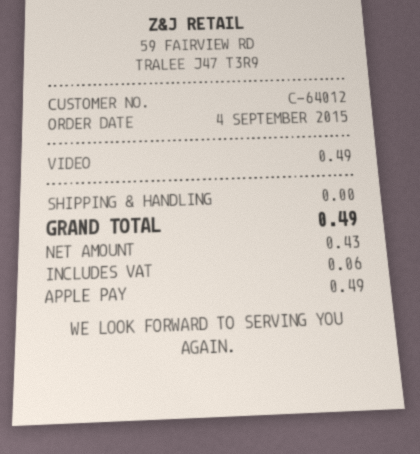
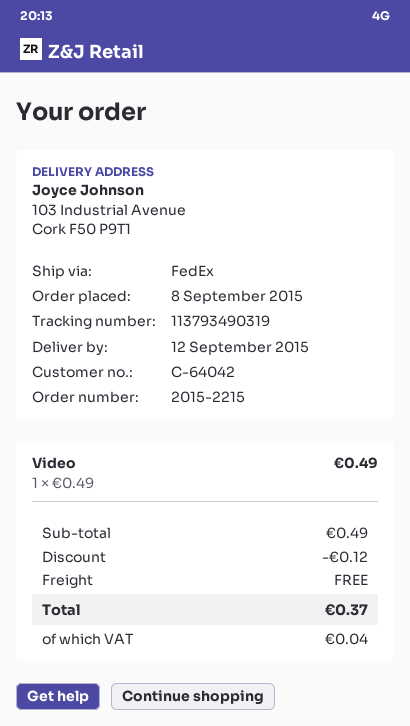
order date: 2015-09-04 -> 2015-09-08
customer number: C-64012 -> C-64042
discount: none -> 0.12
tax: 0.06 -> 0.04
total: 0.49 -> 0.37

